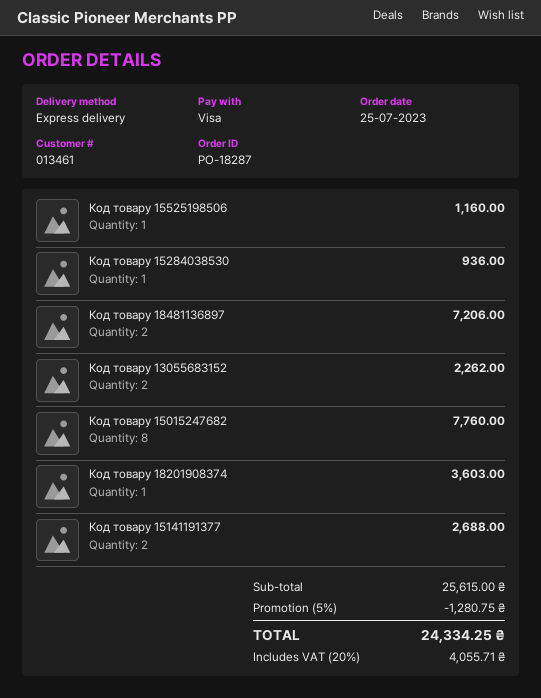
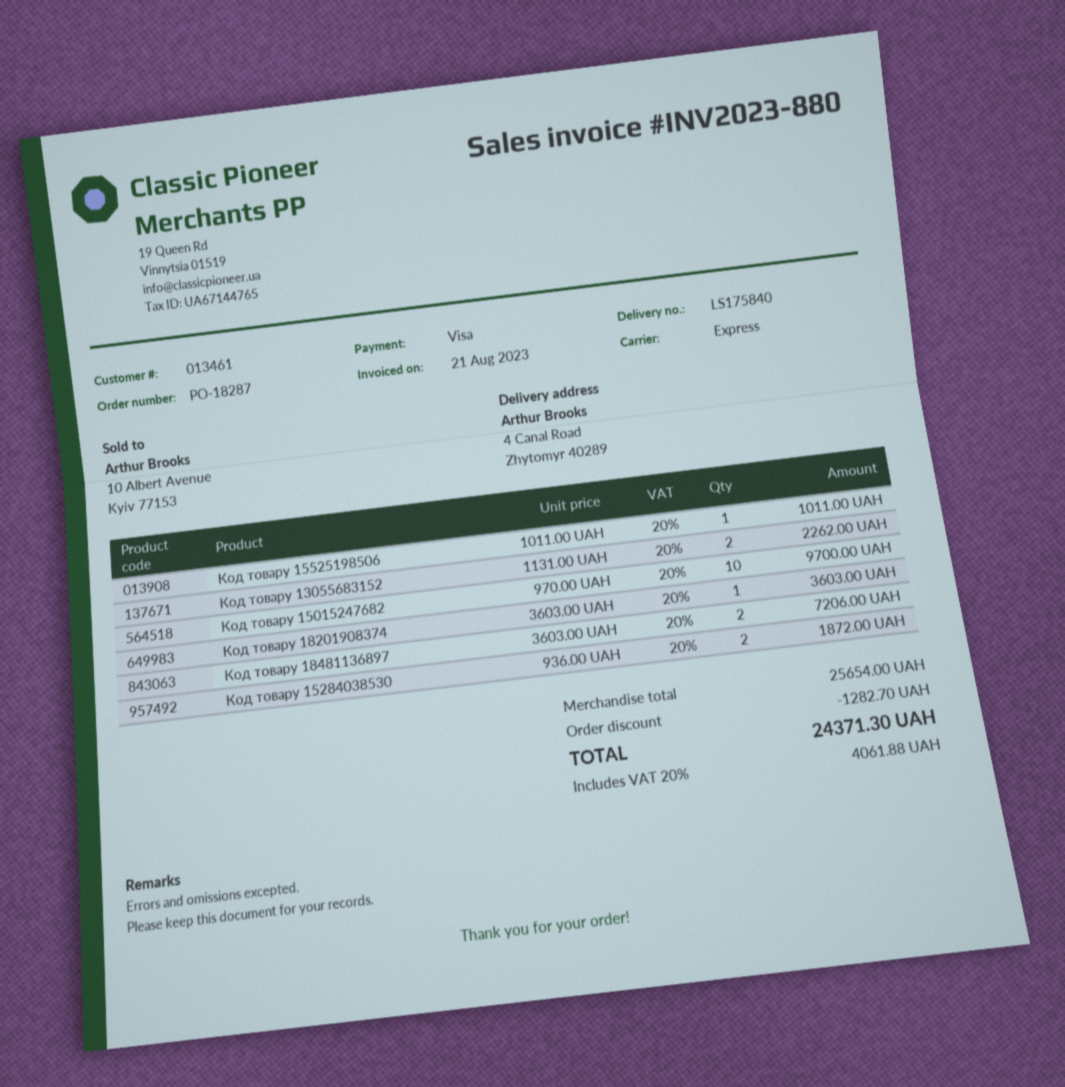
Код товару 15525198506: 1 for 1160.00 -> 1 for 1011.00
Код товару 15284038530: 1 for 936.00 -> 2 for 1872.00
Код товару 15015247682: 8 for 7760.00 -> 10 for 9700.00
Код товару 15141191377: 2 for 2688.00 -> none
subtotal: 25615.00 -> 25654.00
discount: 1280.75 -> 1282.70
tax: 20% = 4055.71 -> 20% = 4061.88
total: 24334.25 -> 24371.30

